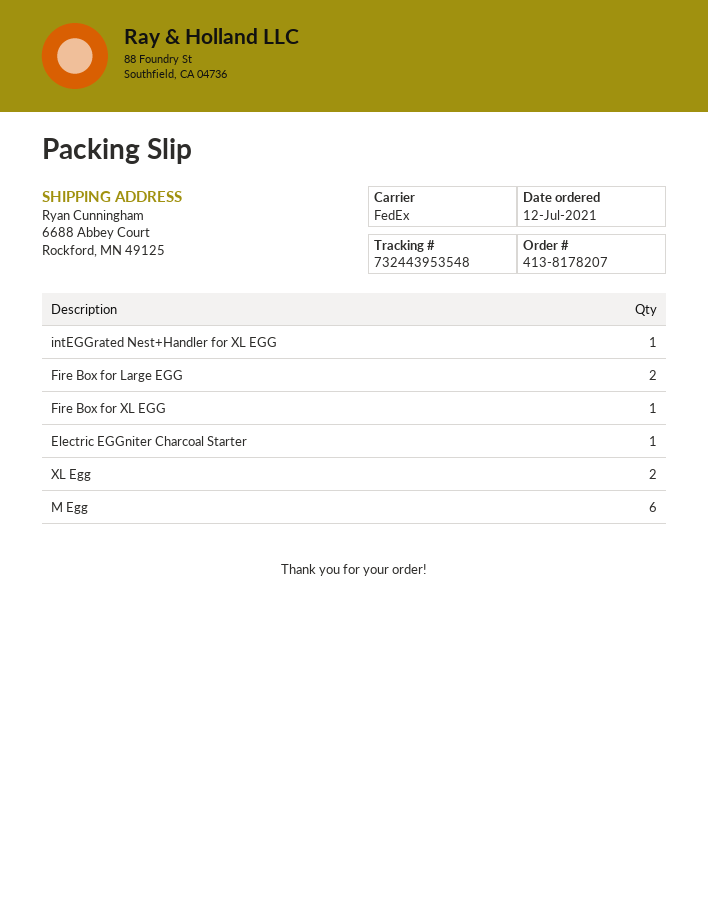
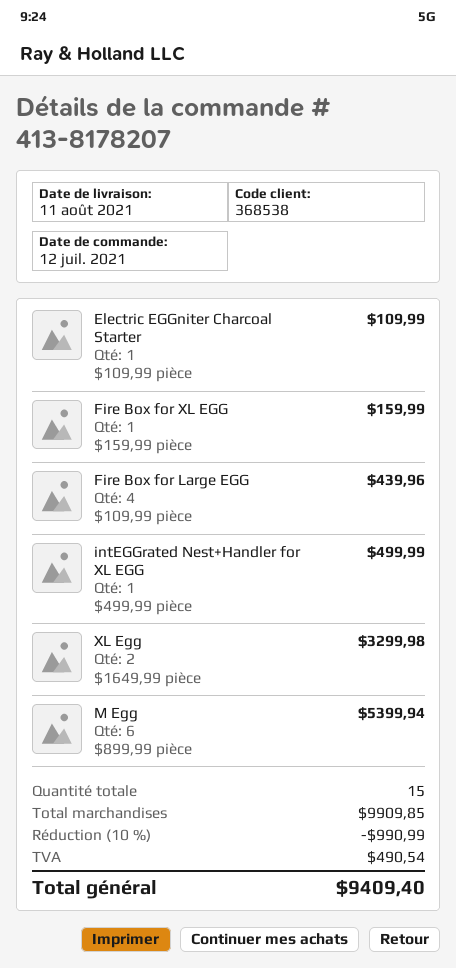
Fire Box for Large EGG: 2 -> 4

